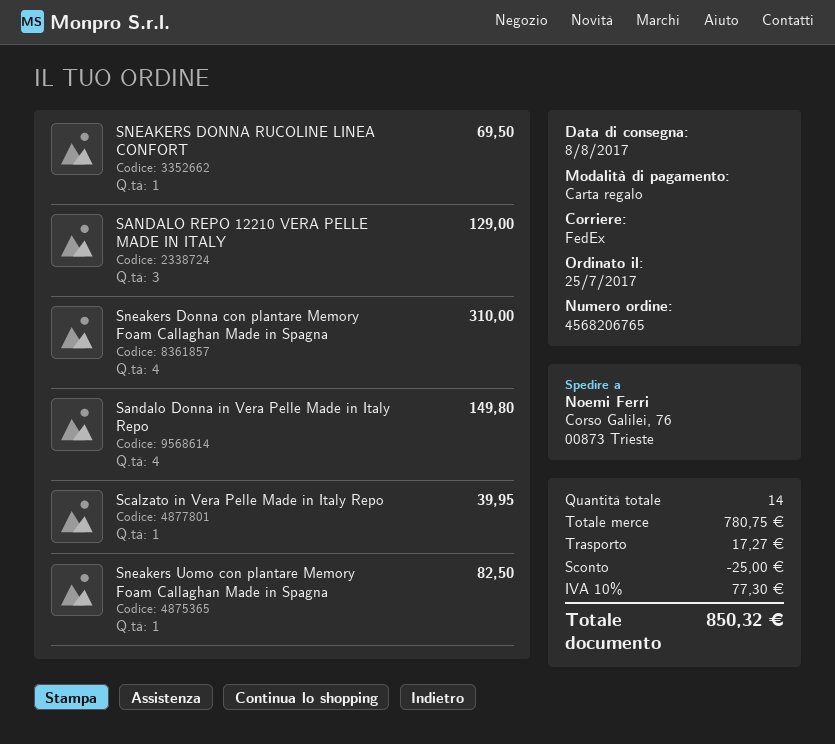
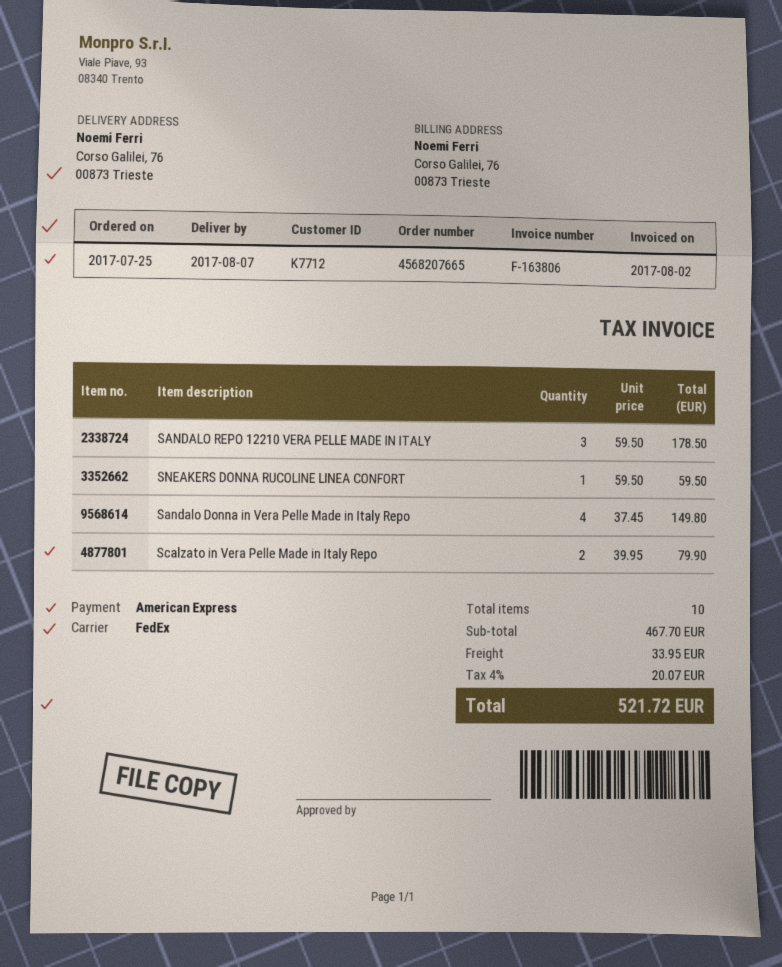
order number: 4568206765 -> 4568207665
delivery date: 2017-08-08 -> 2017-08-07
payment method: gift card -> American Express
SNEAKERS DONNA RUCOLINE LINEA CONFORT: 1 for 69.50 -> 1 for 59.50
SANDALO REPO 12210 VERA PELLE MADE IN ITALY: 3 for 129.00 -> 3 for 178.50
Sneakers Donna con plantare Memory Foam Callaghan Made in Spagna: 4 for 310.00 -> none
Scalzato in Vera Pelle Made in Italy Repo: 1 for 39.95 -> 2 for 79.90
Sneakers Uomo con plantare Memory Foam Callaghan Made in Spagna: 1 for 82.50 -> none
total quantity: 14 -> 10
subtotal: 780.75 -> 467.70
discount: 25.00 -> none
shipping: 17.27 -> 33.95
tax: 10% = 77.30 -> 4% = 20.07
total: 850.32 -> 521.72

